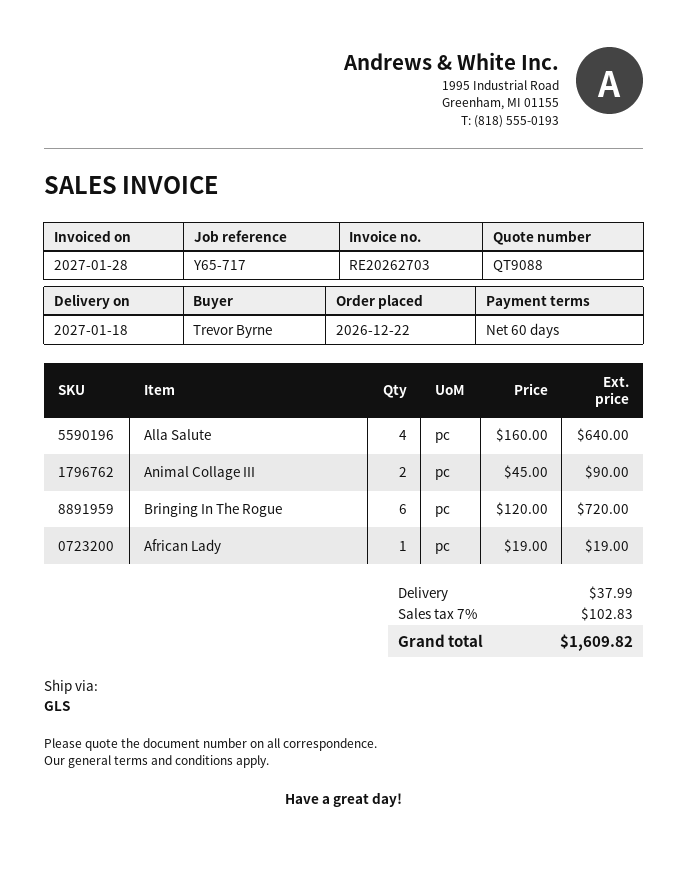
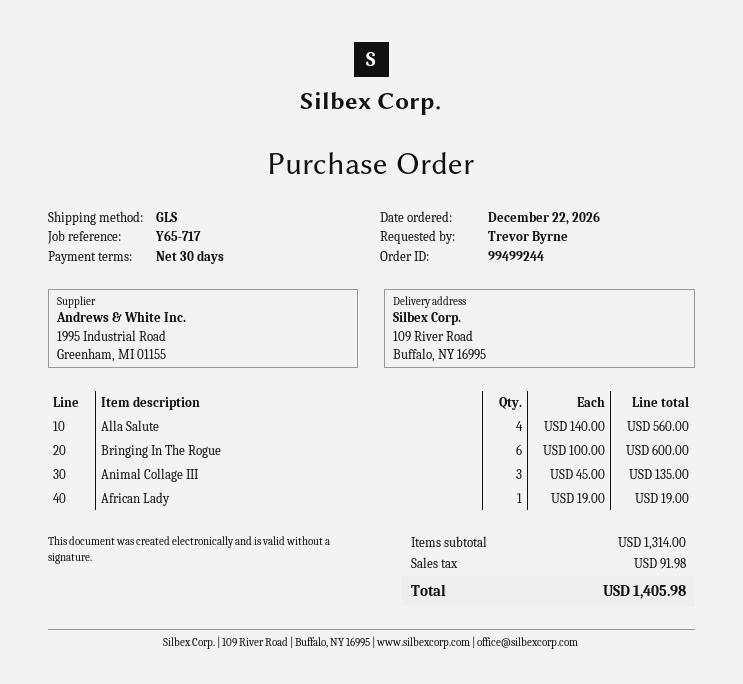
payment terms: 60 days -> 30 days
Alla Salute: 4 x 160.00 = 640.00 -> 4 x 140.00 = 560.00
Animal Collage III: 2 x 45.00 = 90.00 -> 3 x 45.00 = 135.00
Bringing In The Rogue: 6 x 120.00 = 720.00 -> 6 x 100.00 = 600.00
shipping: 37.99 -> none
tax: 102.83 -> 91.98
total: 1609.82 -> 1405.98

